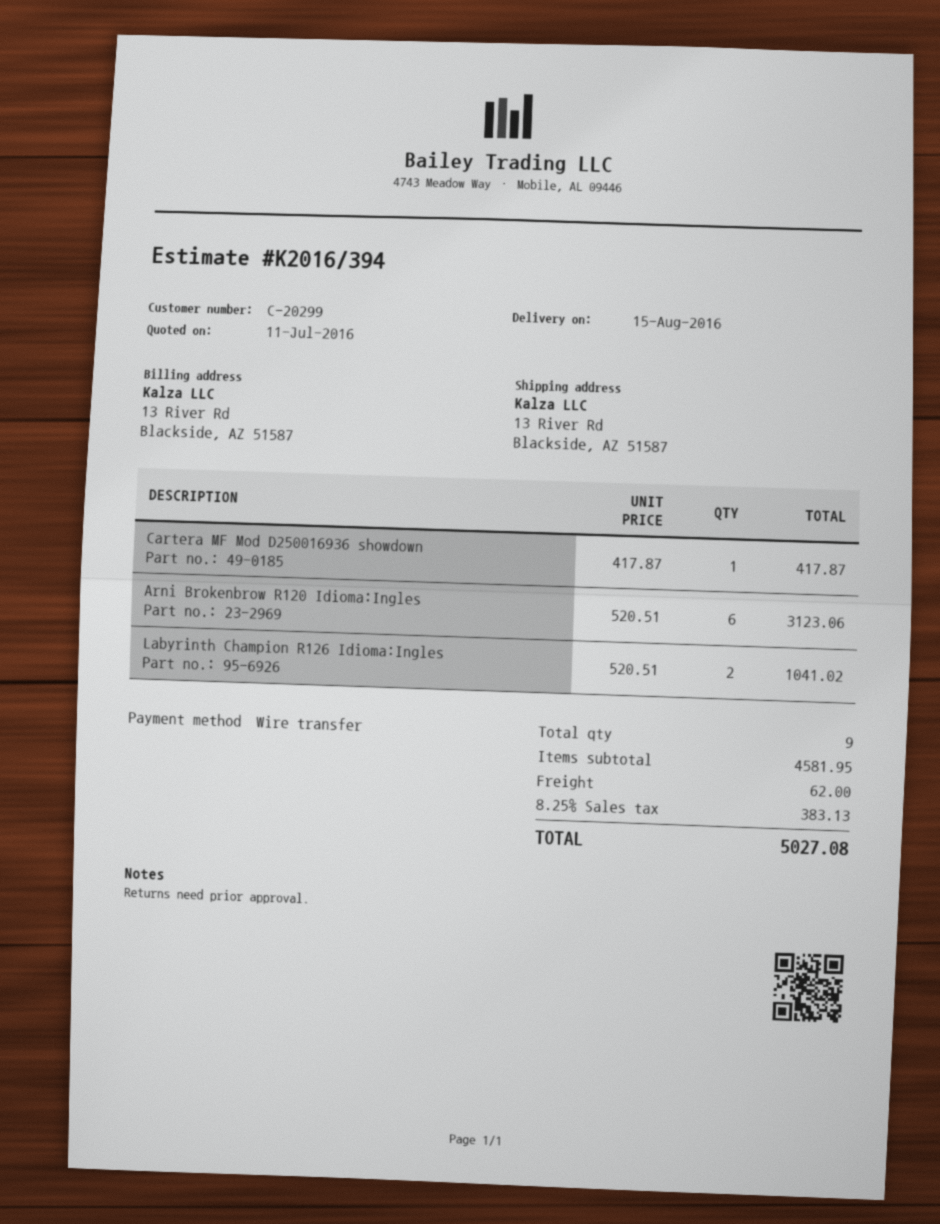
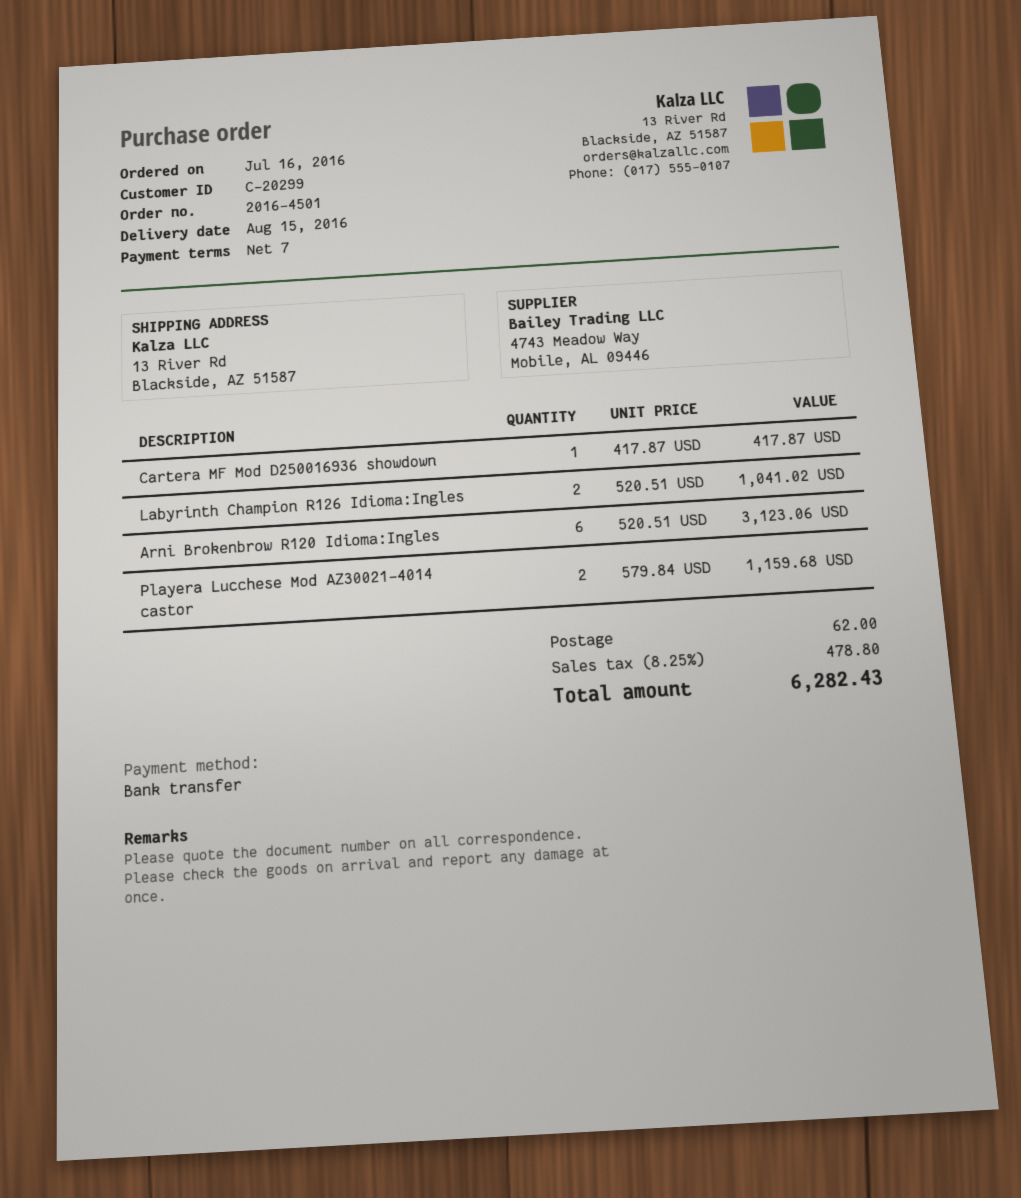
Playera Lucchese Mod AZ30021-4014 castor: none -> 2 x 579.84 = 1159.68
tax: 8.25% = 383.13 -> 8.25% = 478.80
total: 5027.08 -> 6282.43

